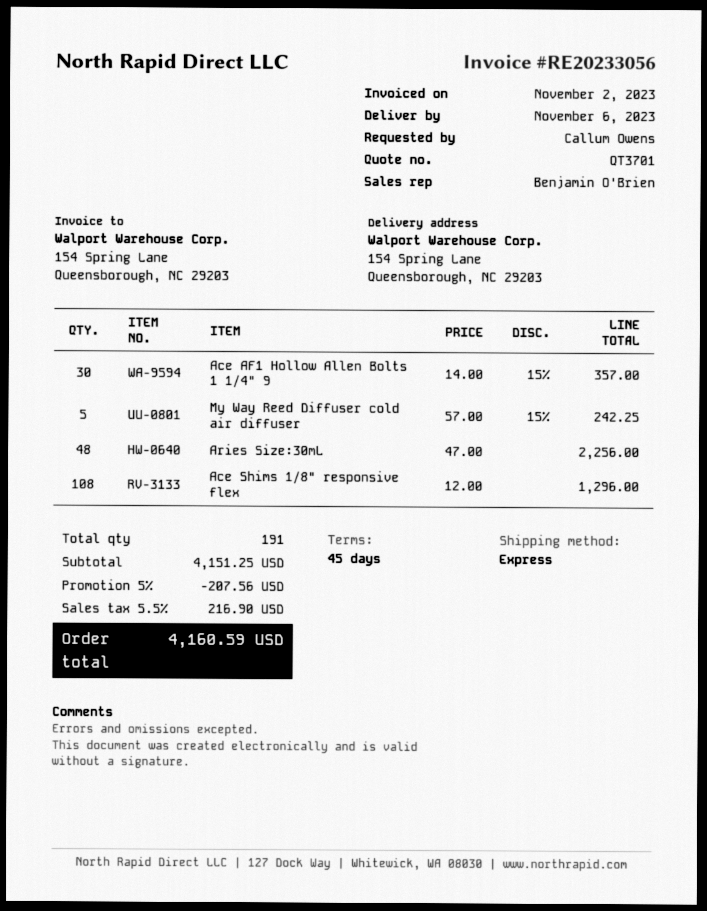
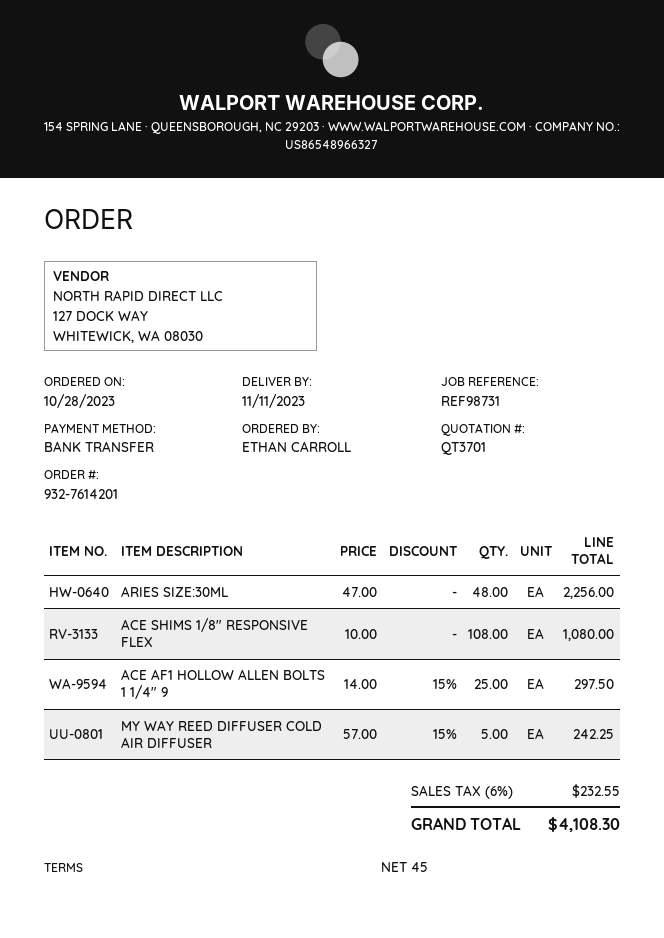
delivery date: 2023-11-06 -> 2023-11-11
ordered by: Callum Owens -> ETHAN CARROLL
Ace AF1 Hollow Allen Bolts 1 1/4" 9: 30 x 14.00 - 15% = 357.00 -> 25 x 14.00 - 15% = 297.50
Ace Shims 1/8" responsive flex: 108 x 12.00 = 1296.00 -> 108 x 10.00 = 1080.00
discount: 5% = 207.56 -> none
tax: 5.5% = 216.90 -> 6% = 232.55
total: 4160.59 -> 4108.30

